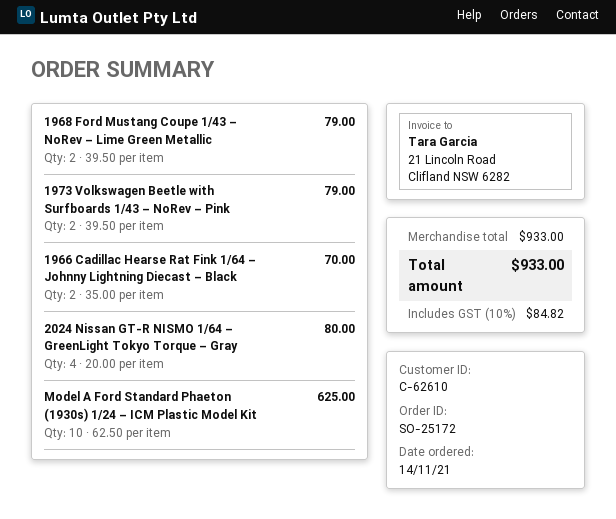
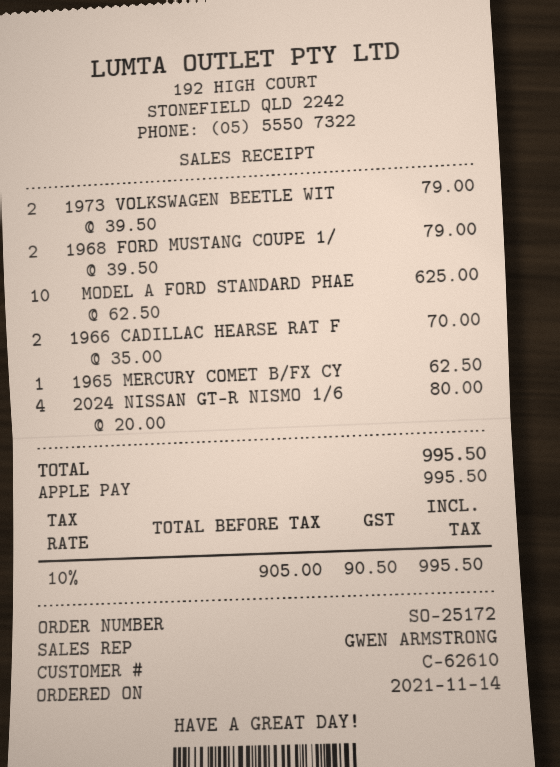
1965 MERCURY COMET B/FX CY: none -> 1 x 62.50 = 62.50
tax: 10% = 84.82 -> 10% = 90.50
total: 933.00 -> 995.50

